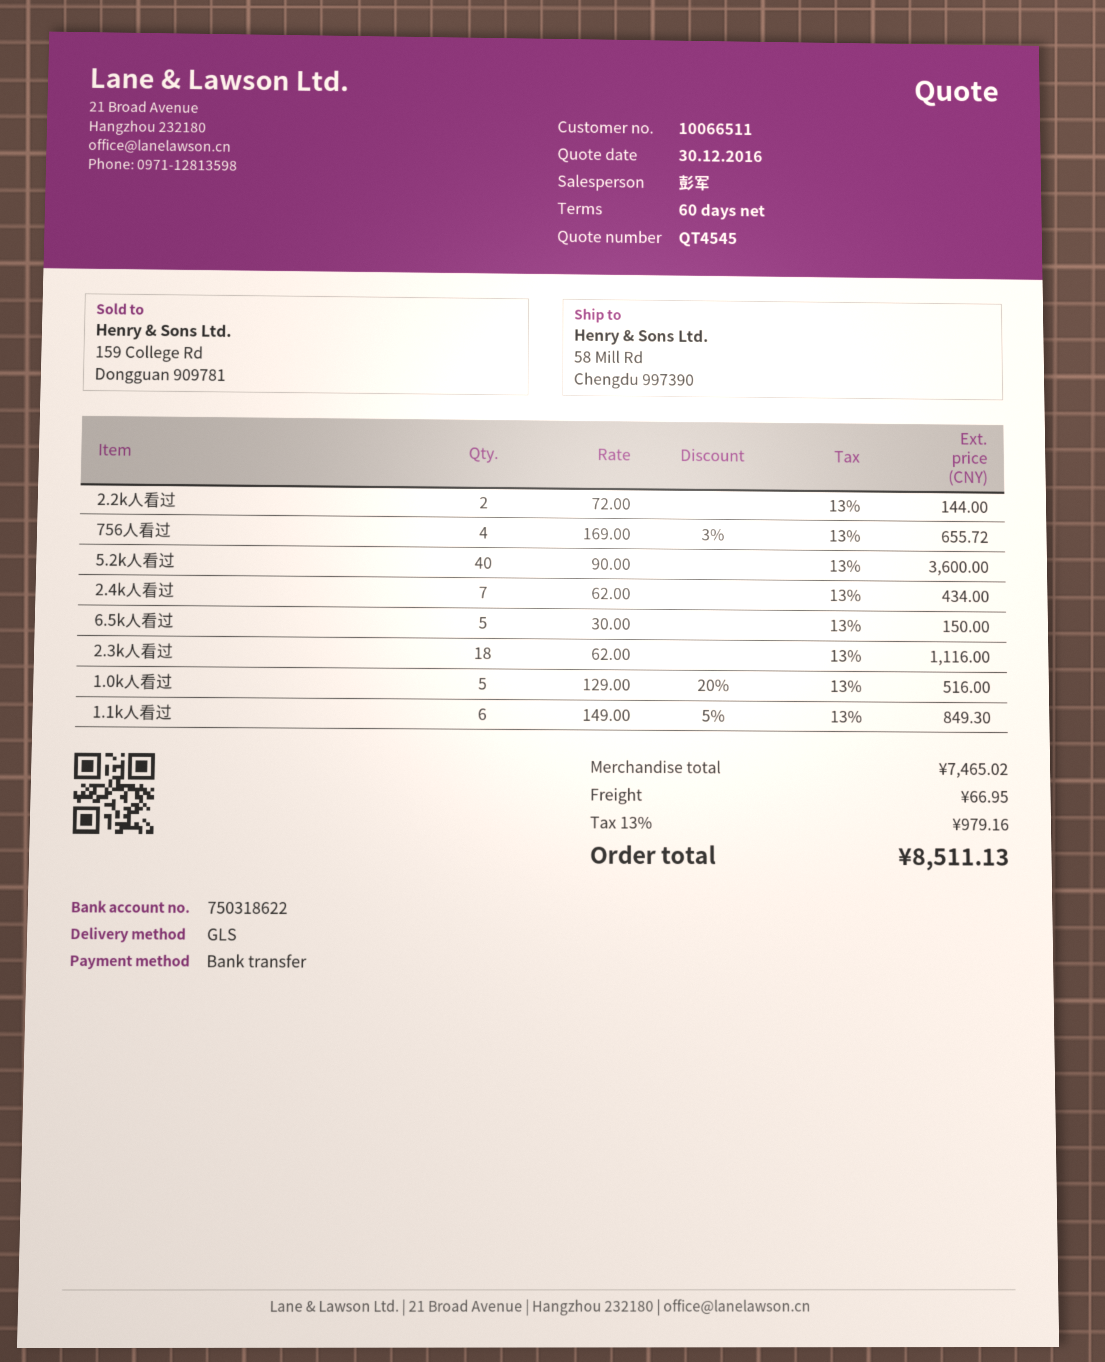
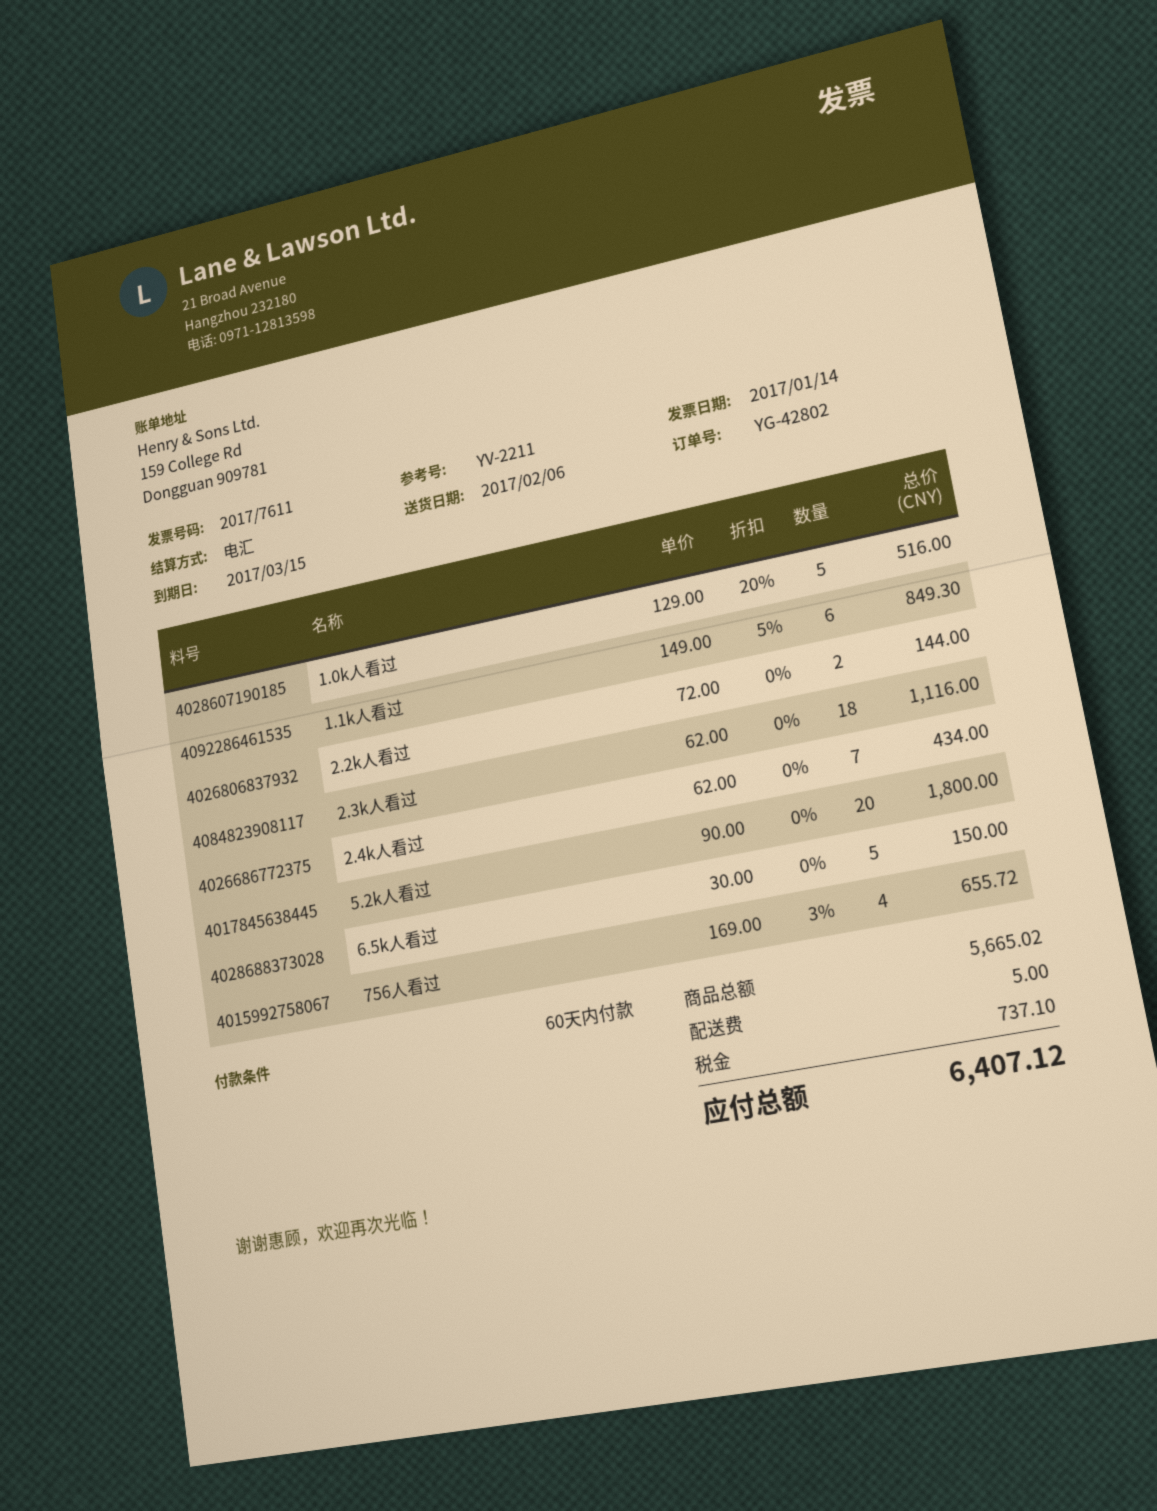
5.2k人看过: 40 x 90.00 = 3600.00 -> 20 x 90.00 = 1800.00
subtotal: 7465.02 -> 5665.02
shipping: 66.95 -> 5.00
tax: 979.16 -> 737.10
total: 8511.13 -> 6407.12

